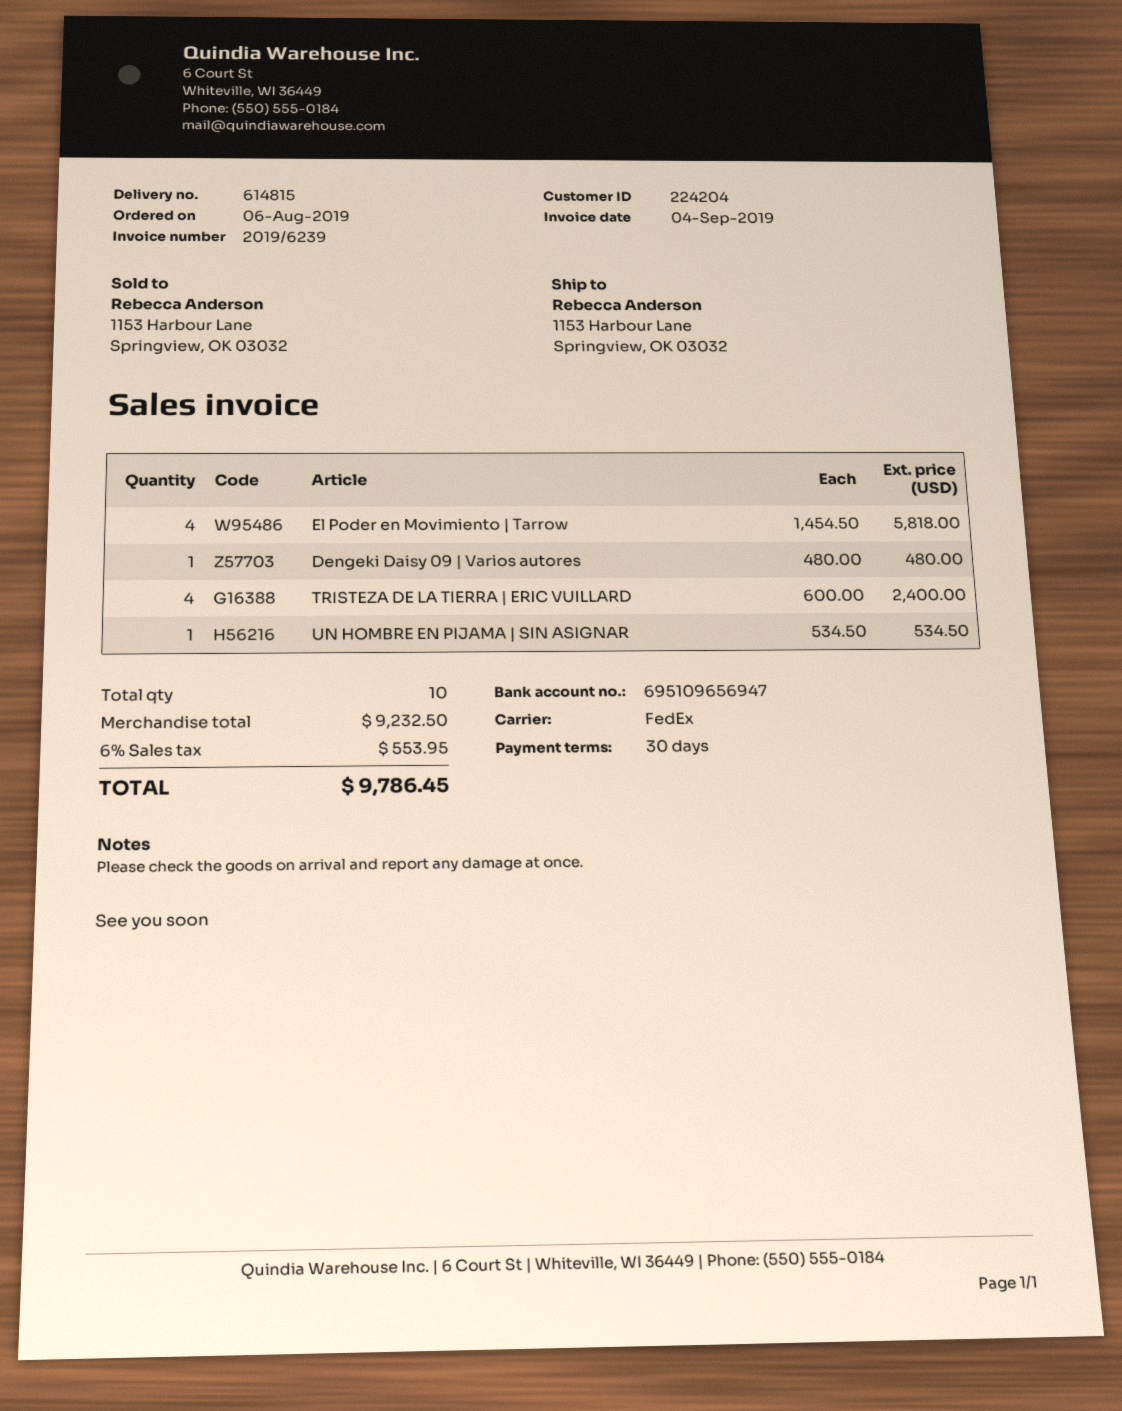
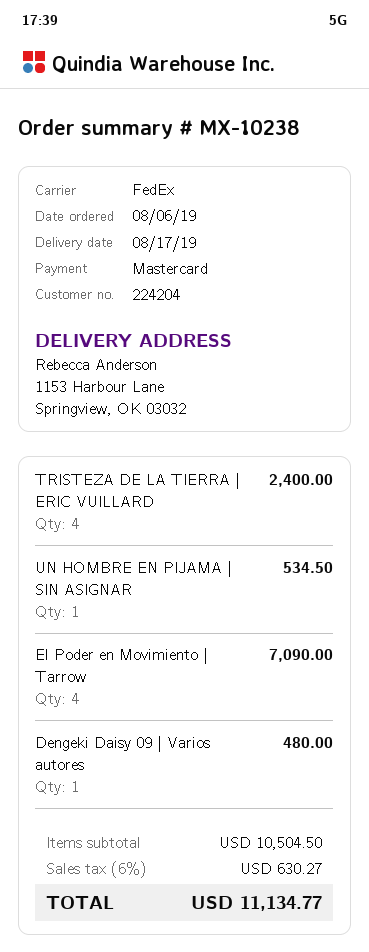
El Poder en Movimiento | Tarrow: 4 for 5818.00 -> 4 for 7090.00
subtotal: 9232.50 -> 10504.50
tax: 6% = 553.95 -> 6% = 630.27
total: 9786.45 -> 11134.77

